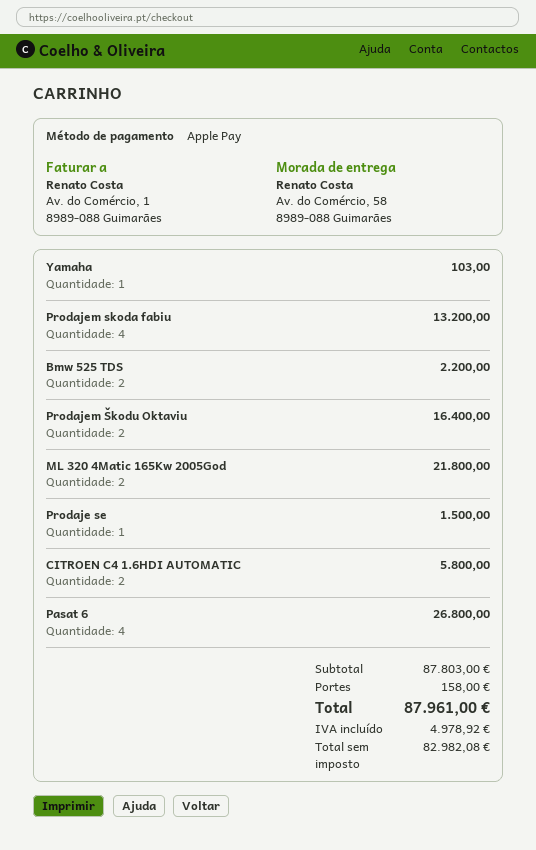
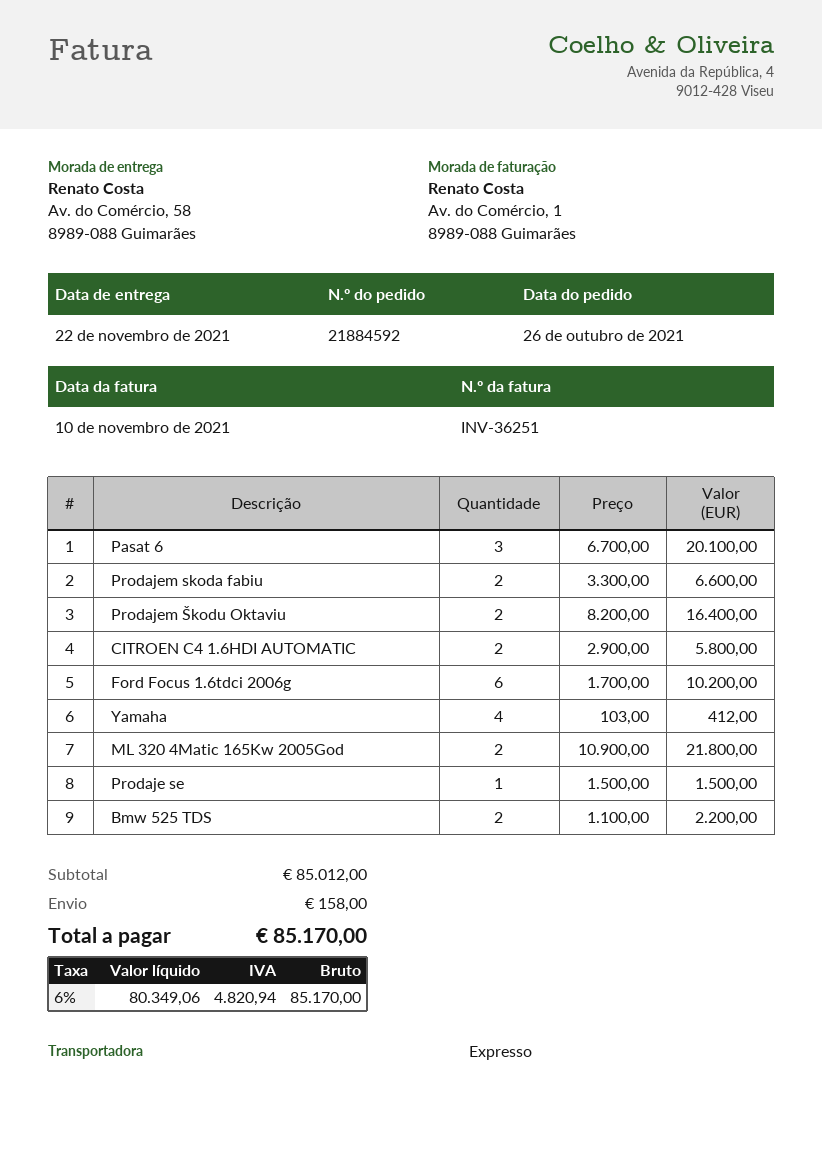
Yamaha: 1 for 103.00 -> 4 for 412.00
Prodajem skoda fabiu: 4 for 13200.00 -> 2 for 6600.00
Pasat 6: 4 for 26800.00 -> 3 for 20100.00
Ford Focus 1.6tdci 2006g: none -> 6 for 10200.00
subtotal: 87803.00 -> 85012.00
net: 82982.08 -> 80349.06
tax: 4978.92 -> 4820.94
total: 87961.00 -> 85170.00

